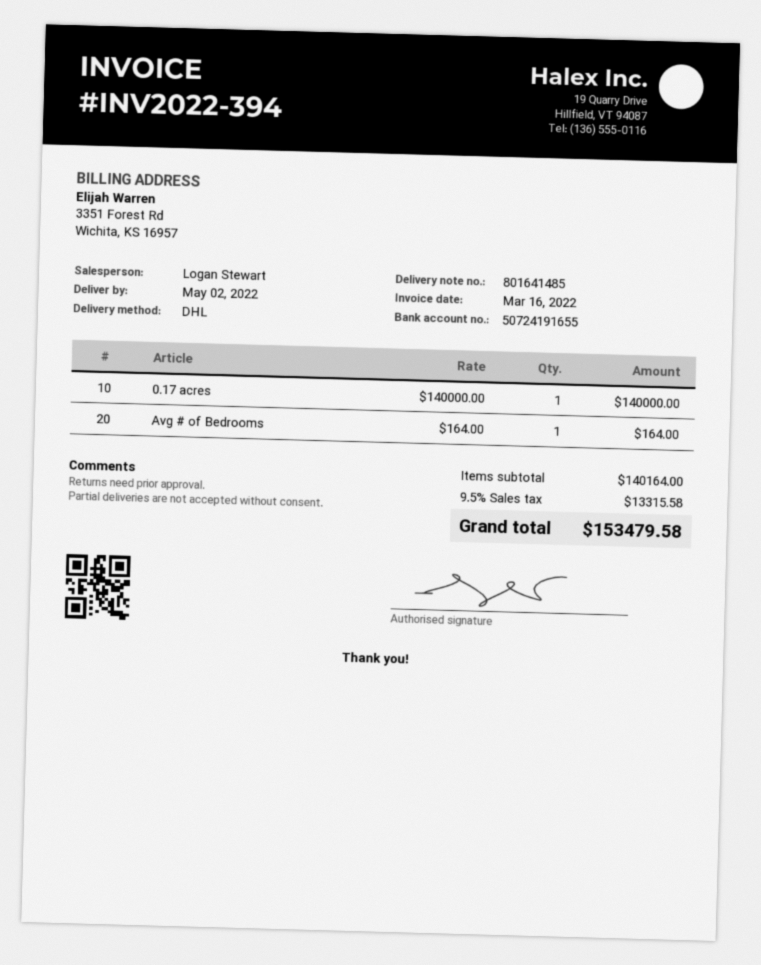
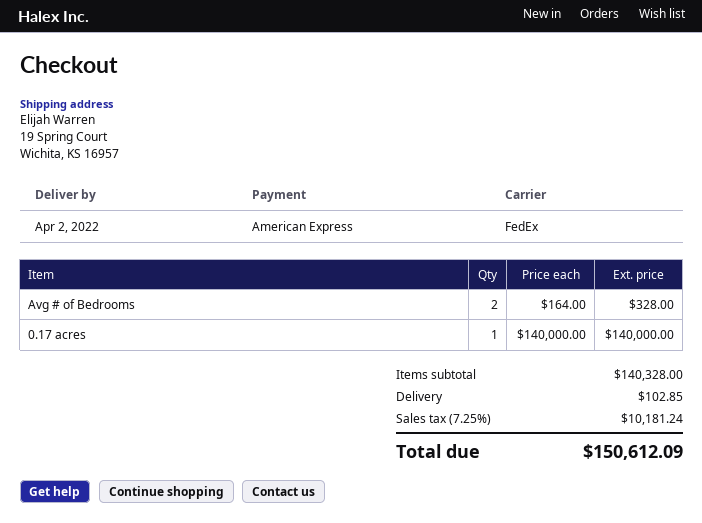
delivery date: 2022-05-02 -> 2022-04-02
shipping method: DHL -> FedEx
Avg # of Bedrooms: 1 x 164.00 = 164.00 -> 2 x 164.00 = 328.00
subtotal: 140164.00 -> 140328.00
shipping: none -> 102.85
tax: 9.5% = 13315.58 -> 7.25% = 10181.24
total: 153479.58 -> 150612.09

